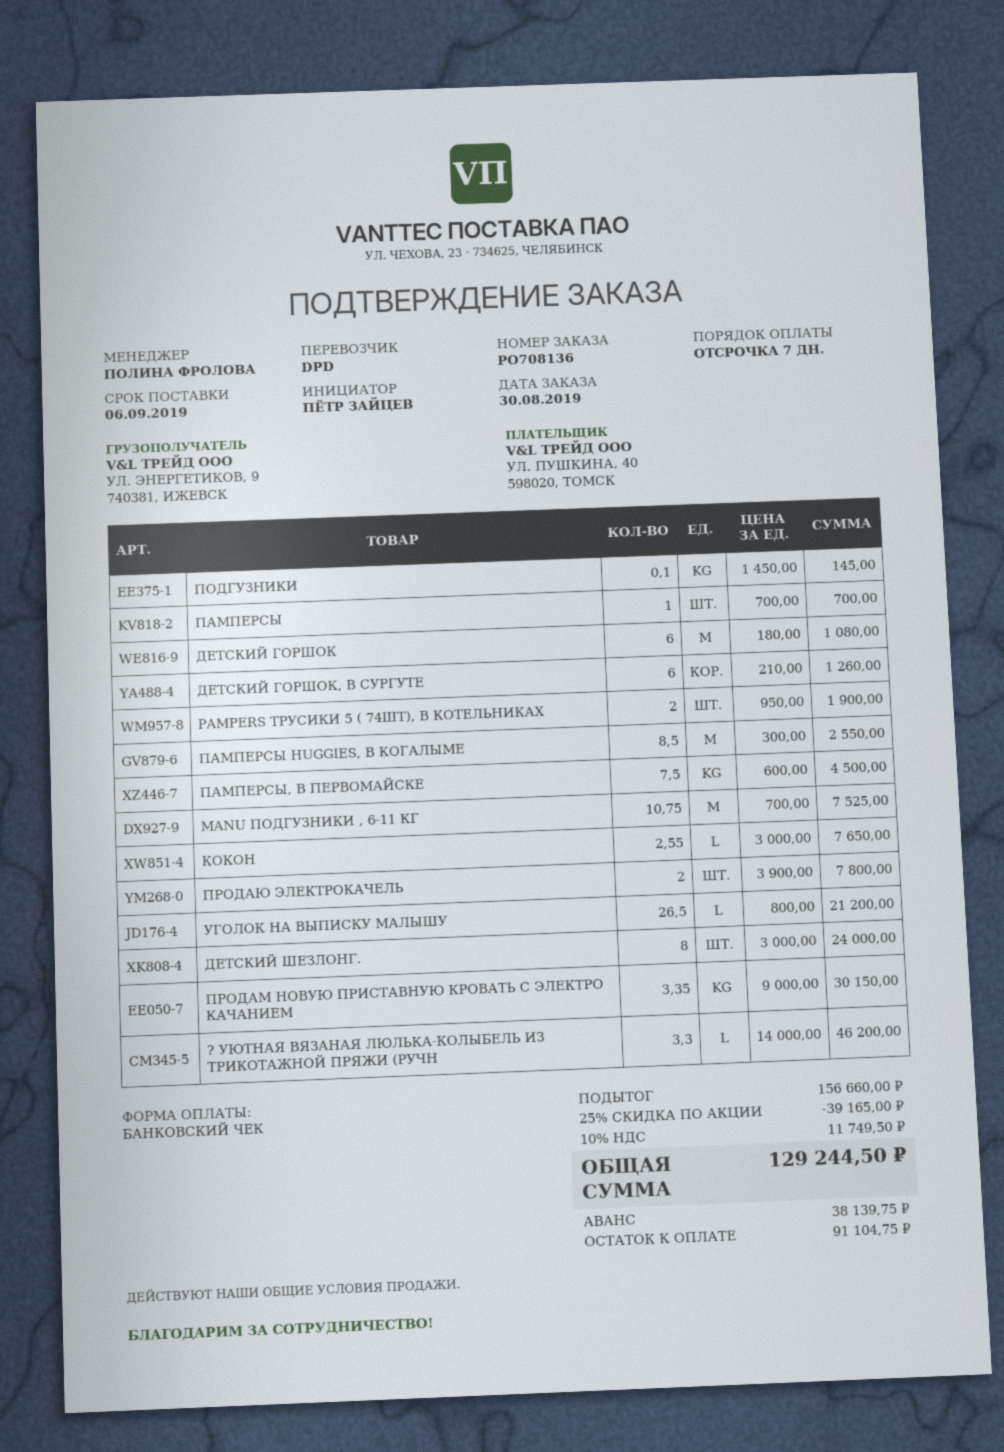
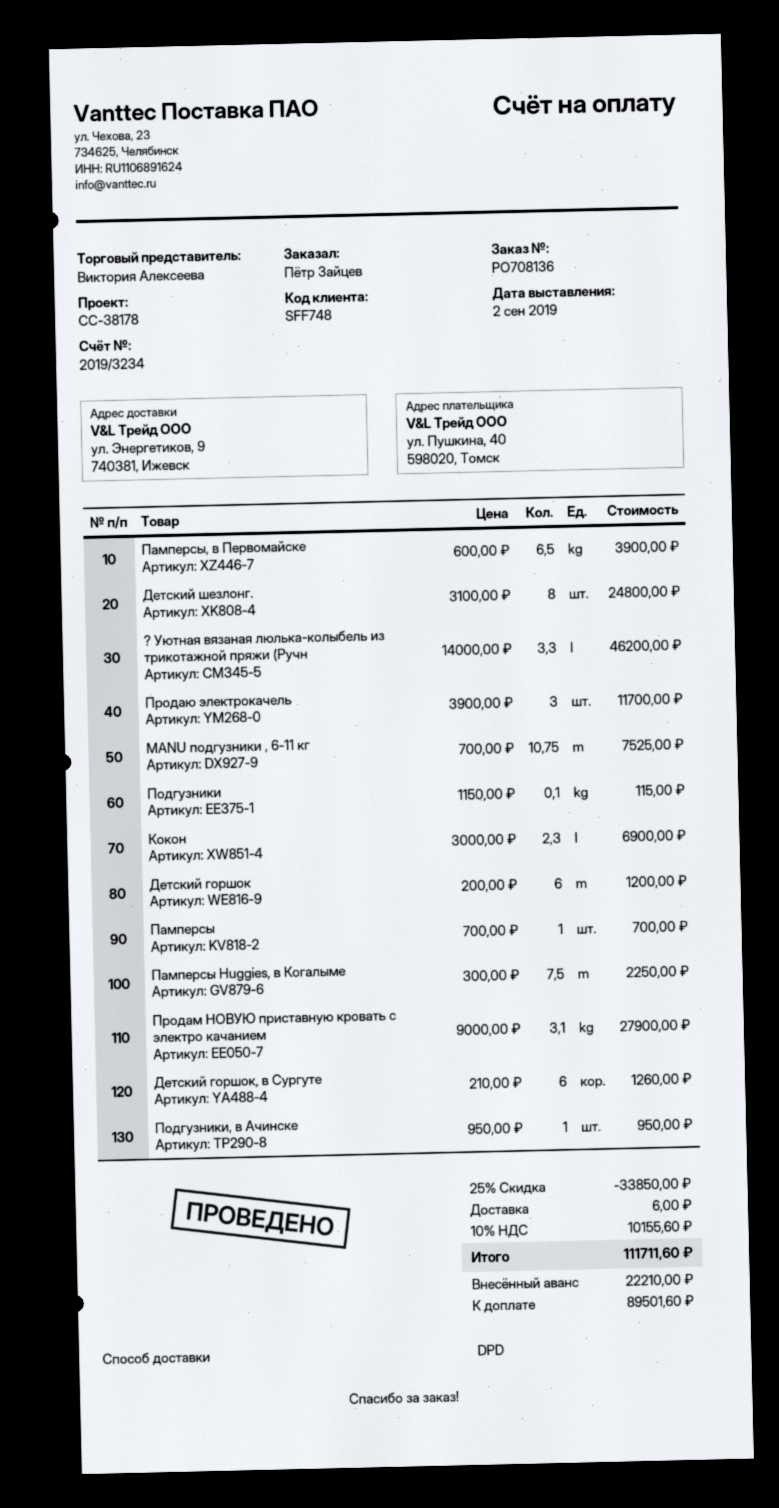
sales rep: ПОЛИНА ФРОЛОВА -> Виктория Алексеева
ПОДГУЗНИКИ: 0.1 x 1450.00 = 145.00 -> 0.1 x 1150.00 = 115.00
ДЕТСКИЙ ГОРШОК: 6 x 180.00 = 1080.00 -> 6 x 200.00 = 1200.00
PAMPERS ТРУСИКИ 5 ( 74ШТ), В КОТЕЛЬНИКАХ: 2 x 950.00 = 1900.00 -> none
ПАМПЕРСЫ HUGGIES, В КОГАЛЫМЕ: 8.5 x 300.00 = 2550.00 -> 7.5 x 300.00 = 2250.00
ПАМПЕРСЫ, В ПЕРВОМАЙСКЕ: 7.5 x 600.00 = 4500.00 -> 6.5 x 600.00 = 3900.00
КОКОН: 2.55 x 3000.00 = 7650.00 -> 2.3 x 3000.00 = 6900.00
ПРОДАЮ ЭЛЕКТРОКАЧЕЛЬ: 2 x 3900.00 = 7800.00 -> 3 x 3900.00 = 11700.00
УГОЛОК НА ВЫПИСКУ МАЛЫШУ: 26.5 x 800.00 = 21200.00 -> none
ДЕТСКИЙ ШЕЗЛОНГ.: 8 x 3000.00 = 24000.00 -> 8 x 3100.00 = 24800.00
ПРОДАМ НОВУЮ ПРИСТАВНУЮ КРОВАТЬ С ЭЛЕКТРО КАЧАНИЕМ: 3.35 x 9000.00 = 30150.00 -> 3.1 x 9000.00 = 27900.00
Подгузники, в Ачинске: none -> 1 x 950.00 = 950.00
discount: 25% = 39165.00 -> 25% = 33850.00
shipping: none -> 6.00
tax: 10% = 11749.50 -> 10% = 10155.60
total: 129244.50 -> 111711.60
deposit: 38139.75 -> 22210.00
balance: 91104.75 -> 89501.60

